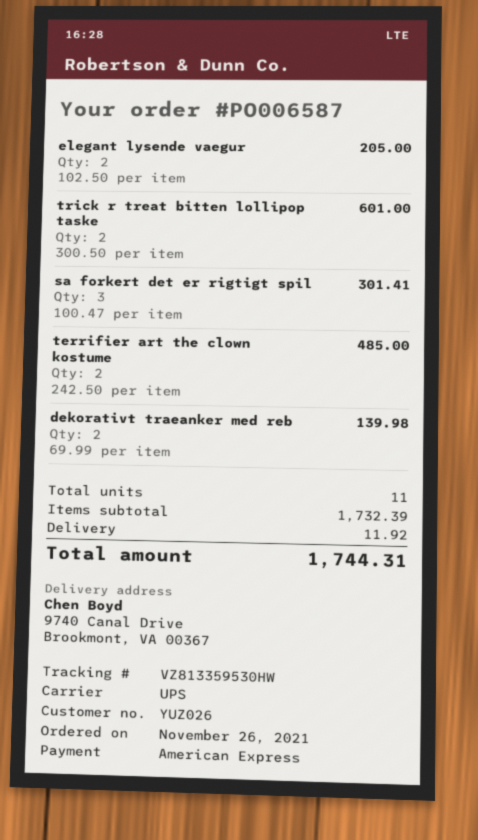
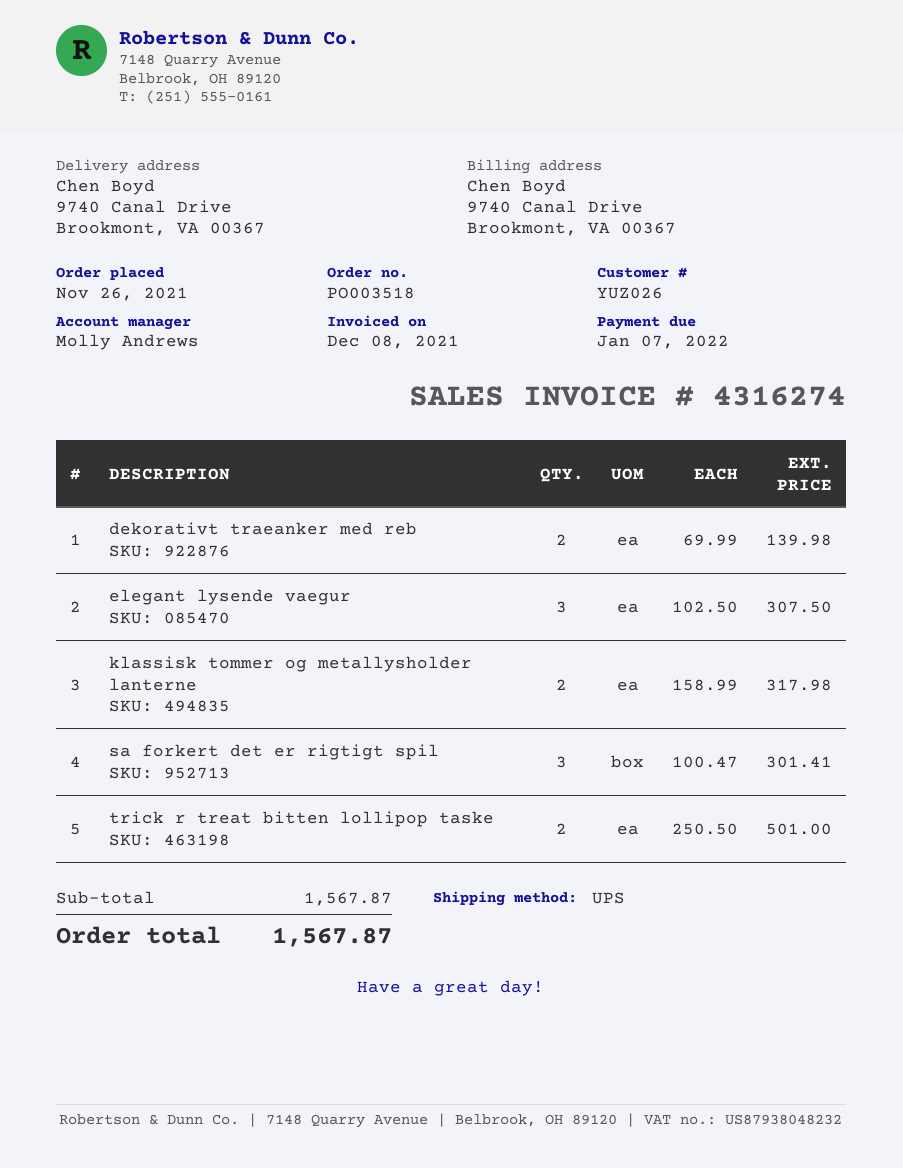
order number: PO006587 -> PO003518
elegant lysende vaegur: 2 x 102.50 = 205.00 -> 3 x 102.50 = 307.50
trick r treat bitten lollipop taske: 2 x 300.50 = 601.00 -> 2 x 250.50 = 501.00
terrifier art the clown kostume: 2 x 242.50 = 485.00 -> none
klassisk tommer og metallysholder lanterne: none -> 2 x 158.99 = 317.98
subtotal: 1732.39 -> 1567.87
shipping: 11.92 -> none
total: 1744.31 -> 1567.87

